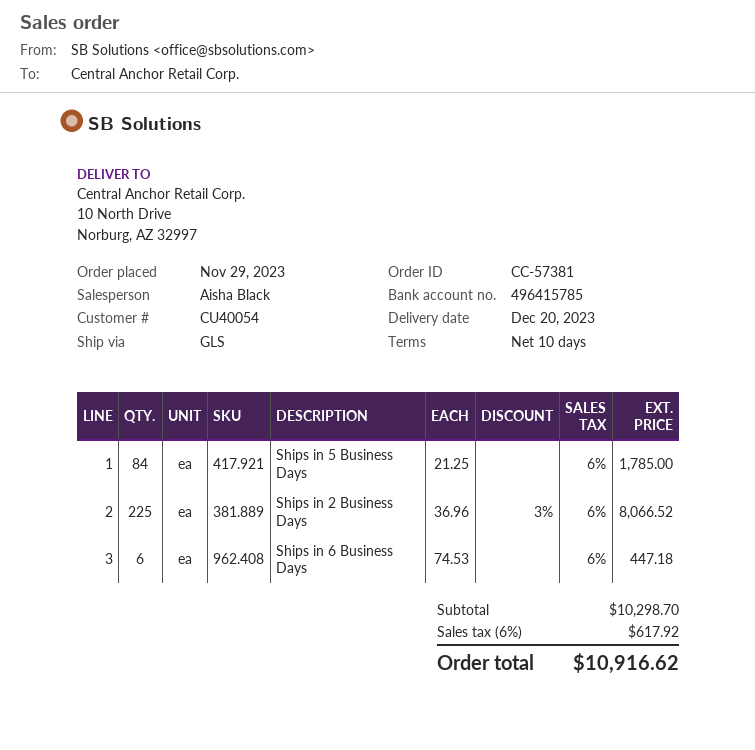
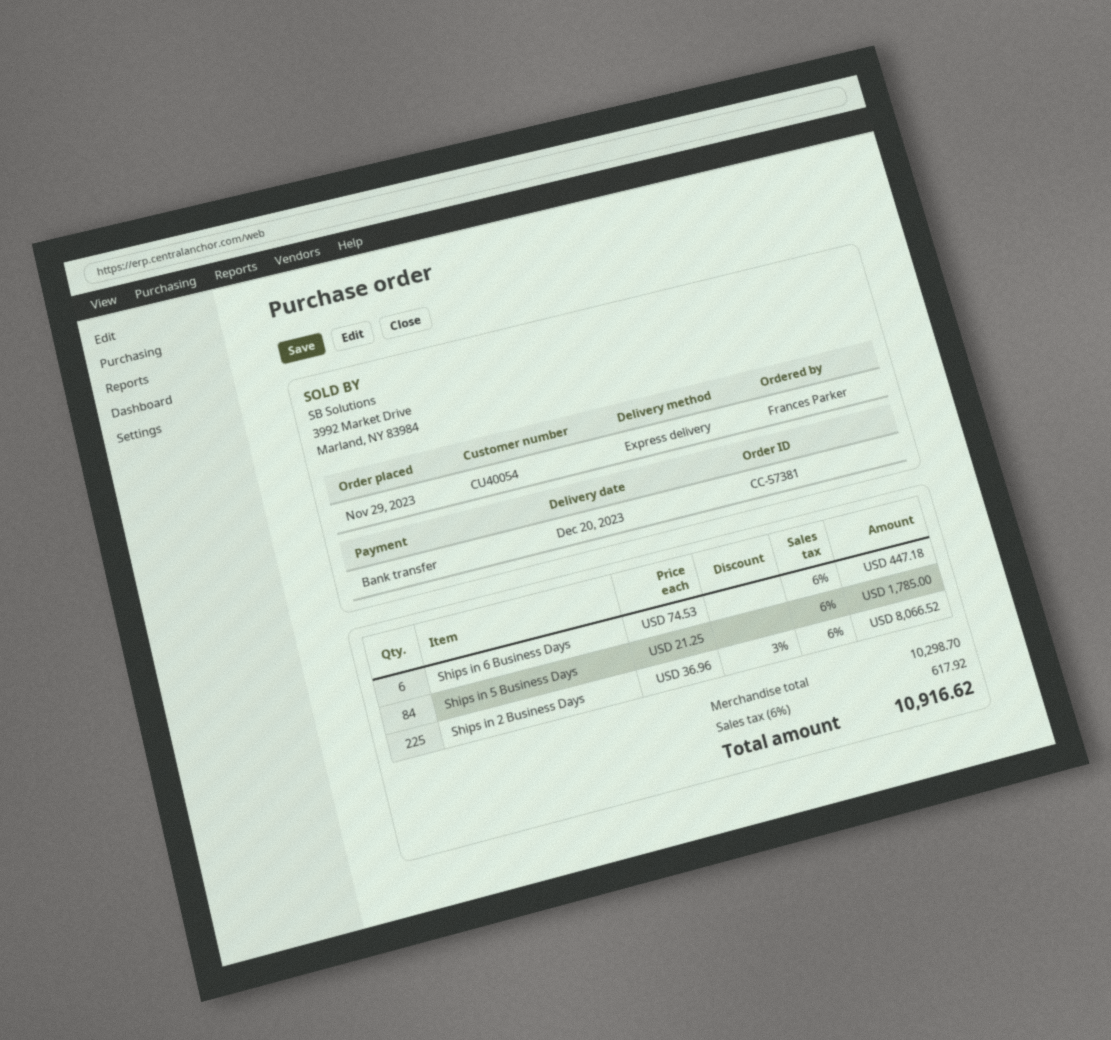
shipping method: GLS -> express

